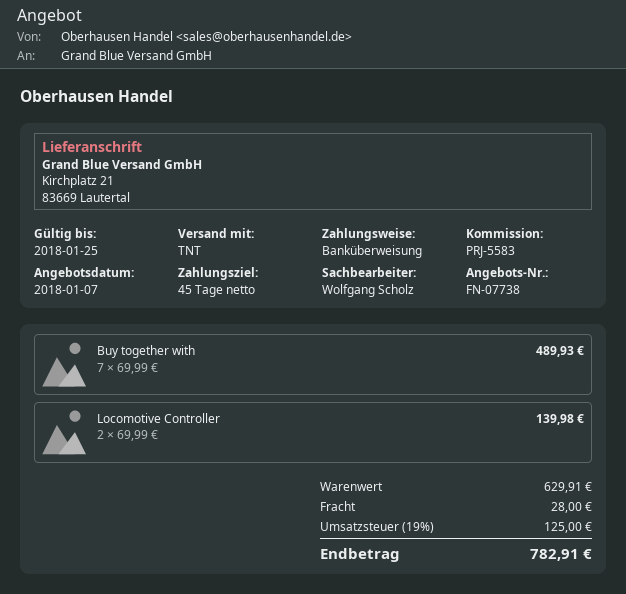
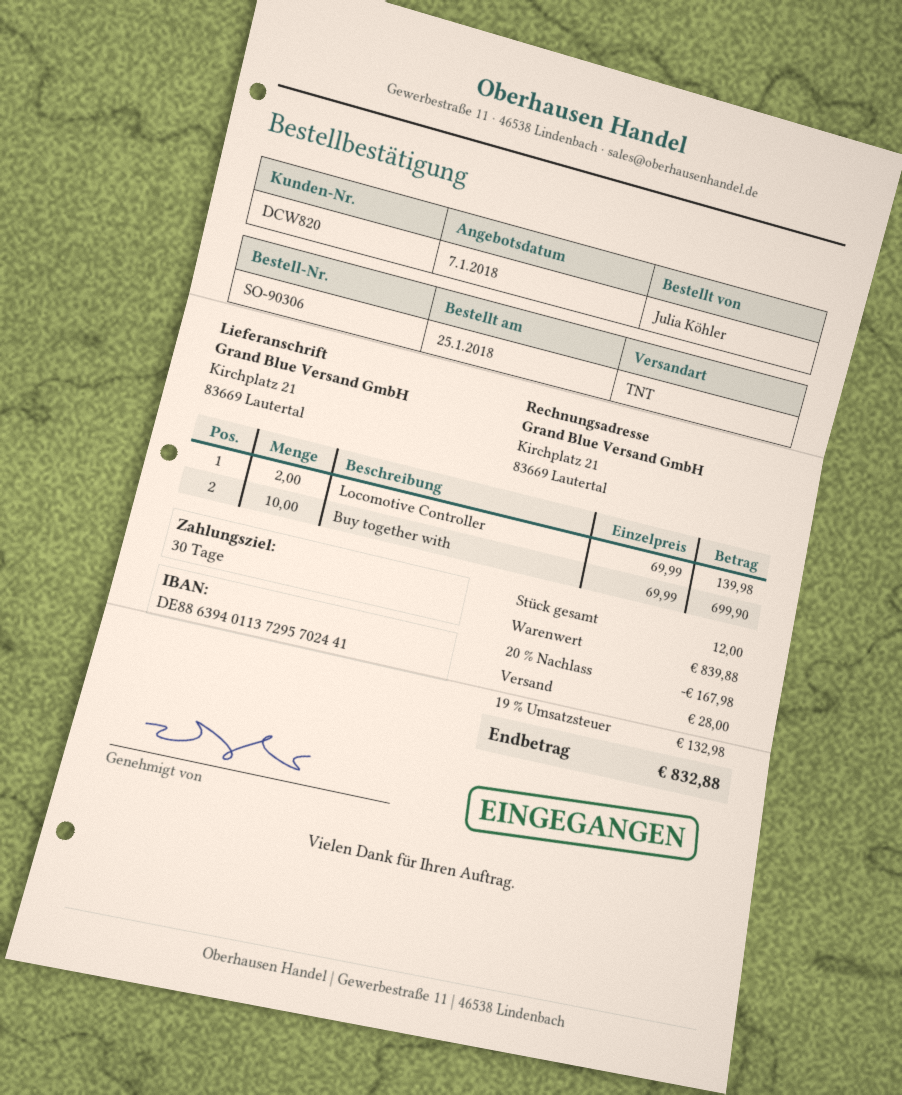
payment terms: 45 days -> 30 days
Buy together with: 7 x 69.99 = 489.93 -> 10 x 69.99 = 699.90
subtotal: 629.91 -> 839.88
discount: none -> 20% = 167.98
tax: 19% = 125.00 -> 19% = 132.98
total: 782.91 -> 832.88

